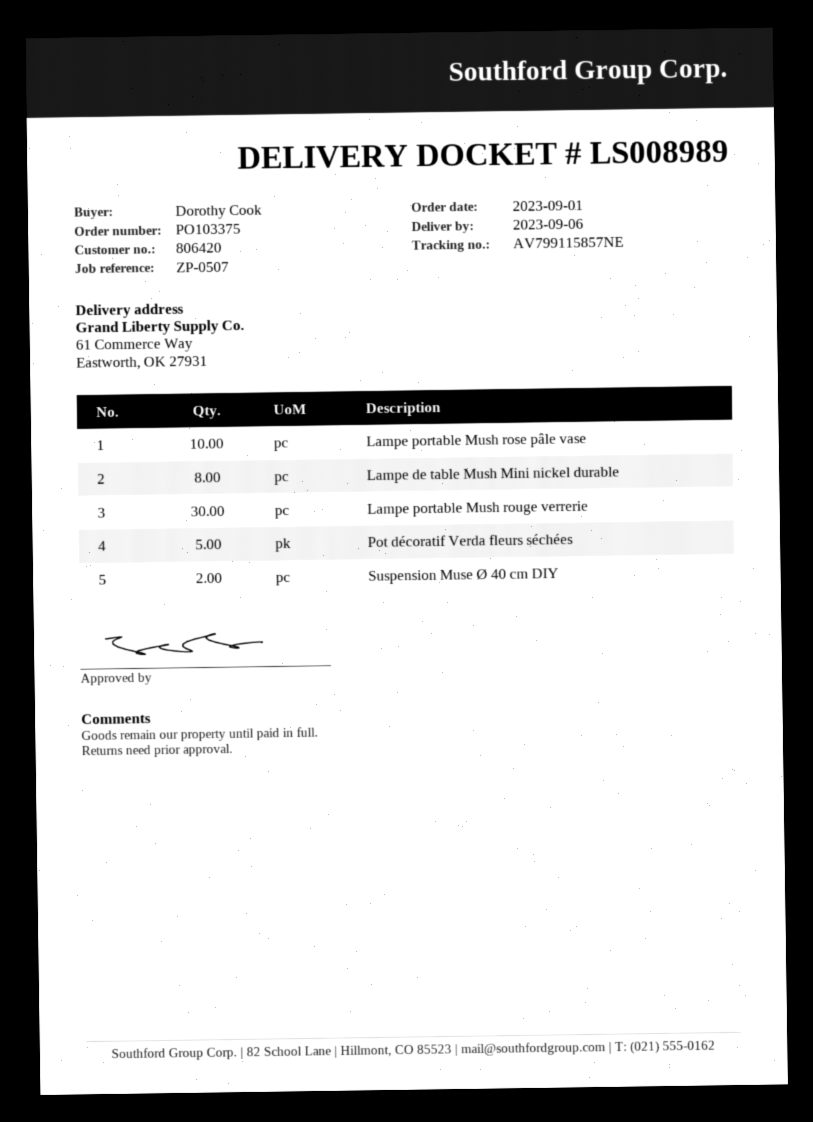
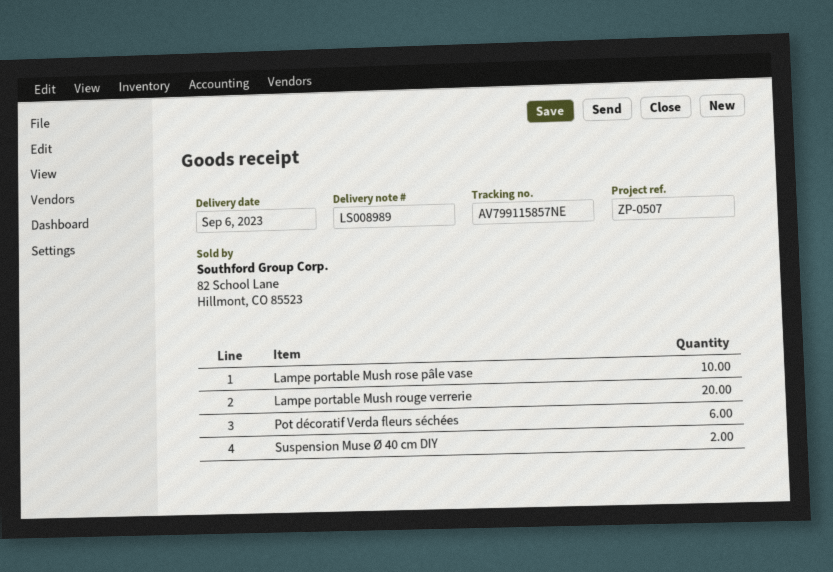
Lampe de table Mush Mini nickel durable: 8 -> none
Lampe portable Mush rouge verrerie: 30 -> 20
Pot décoratif Verda fleurs séchées: 5 -> 6

